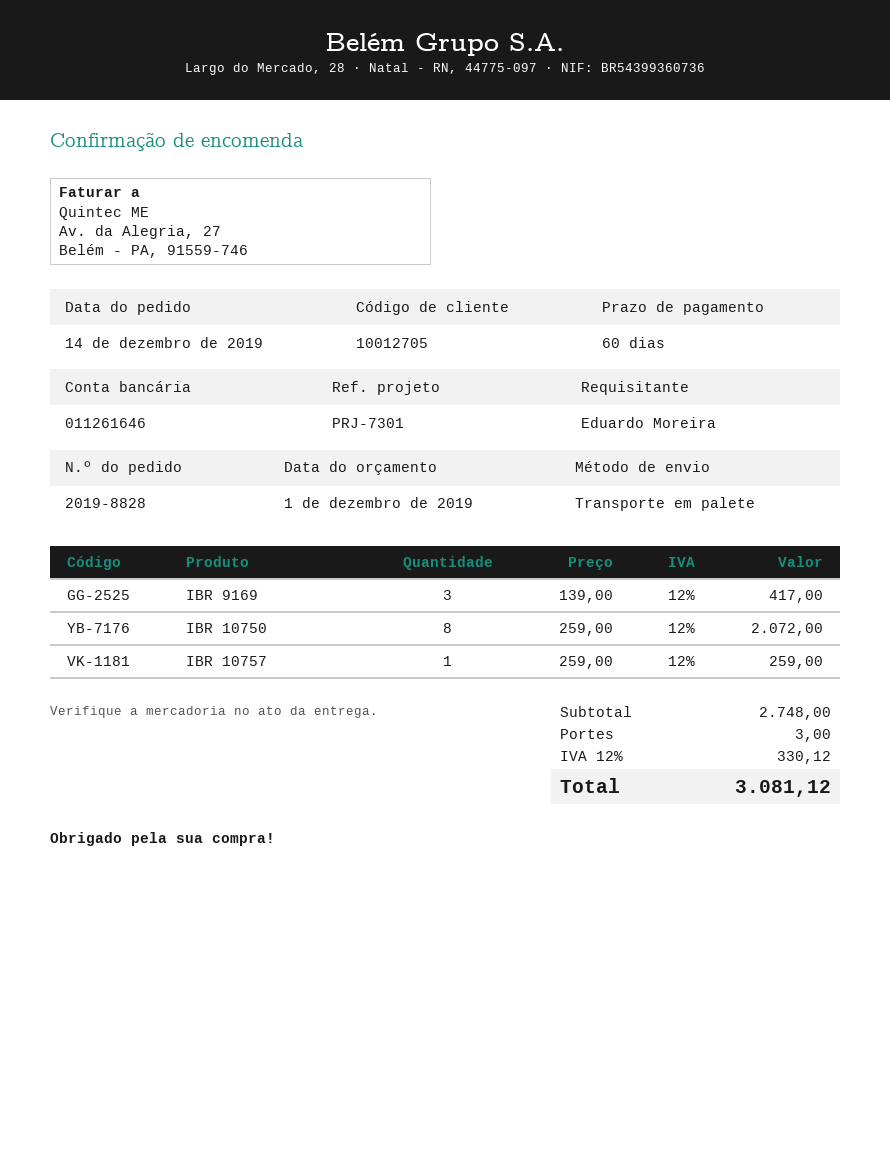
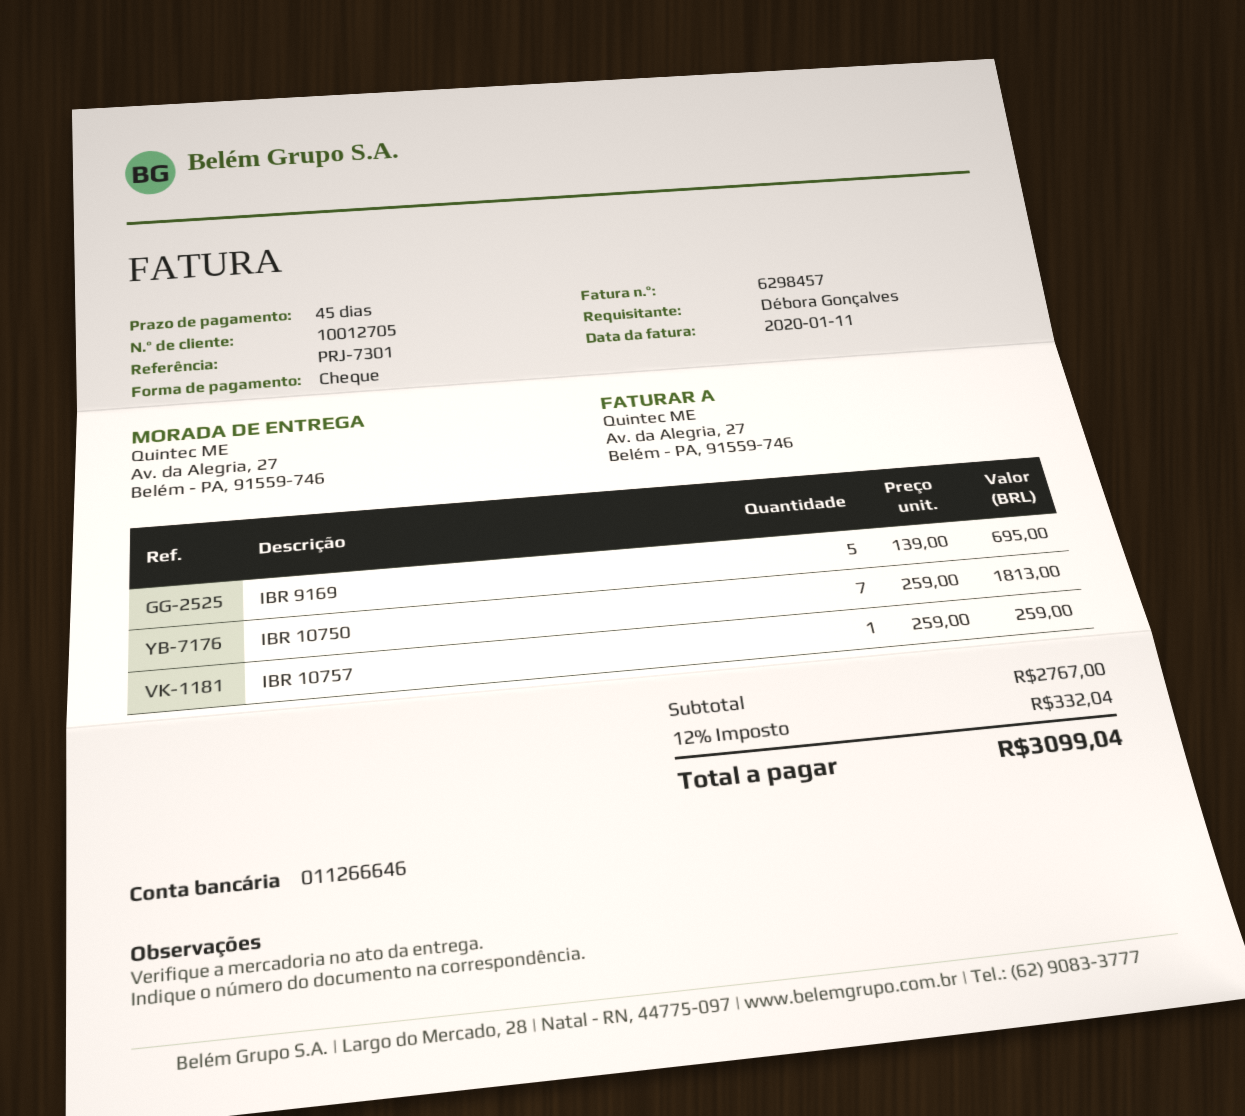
payment terms: 60 days -> 45 days
ordered by: Eduardo Moreira -> Débora Gonçalves
bank account: 011261646 -> 011266646
IBR 9169: 3 x 139.00 = 417.00 -> 5 x 139.00 = 695.00
IBR 10750: 8 x 259.00 = 2072.00 -> 7 x 259.00 = 1813.00
subtotal: 2748.00 -> 2767.00
shipping: 3.00 -> none
tax: 12% = 330.12 -> 12% = 332.04
total: 3081.12 -> 3099.04

